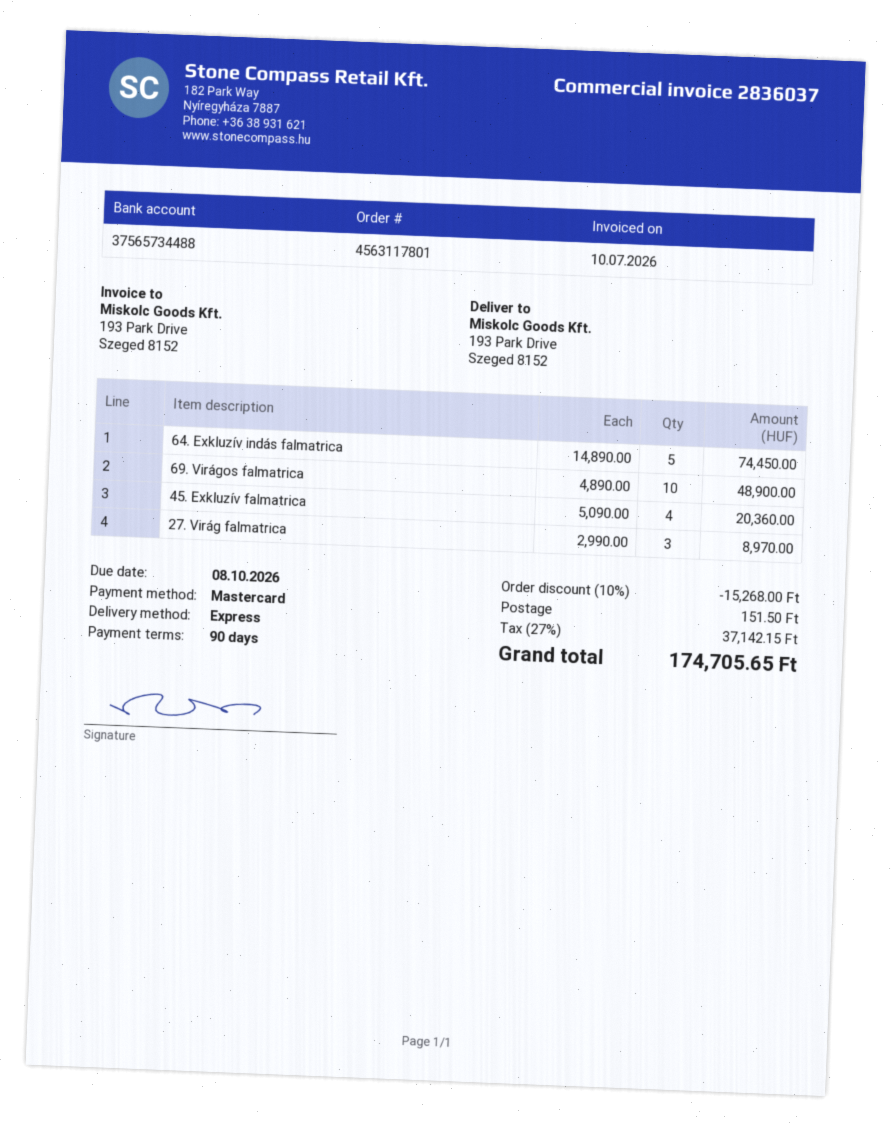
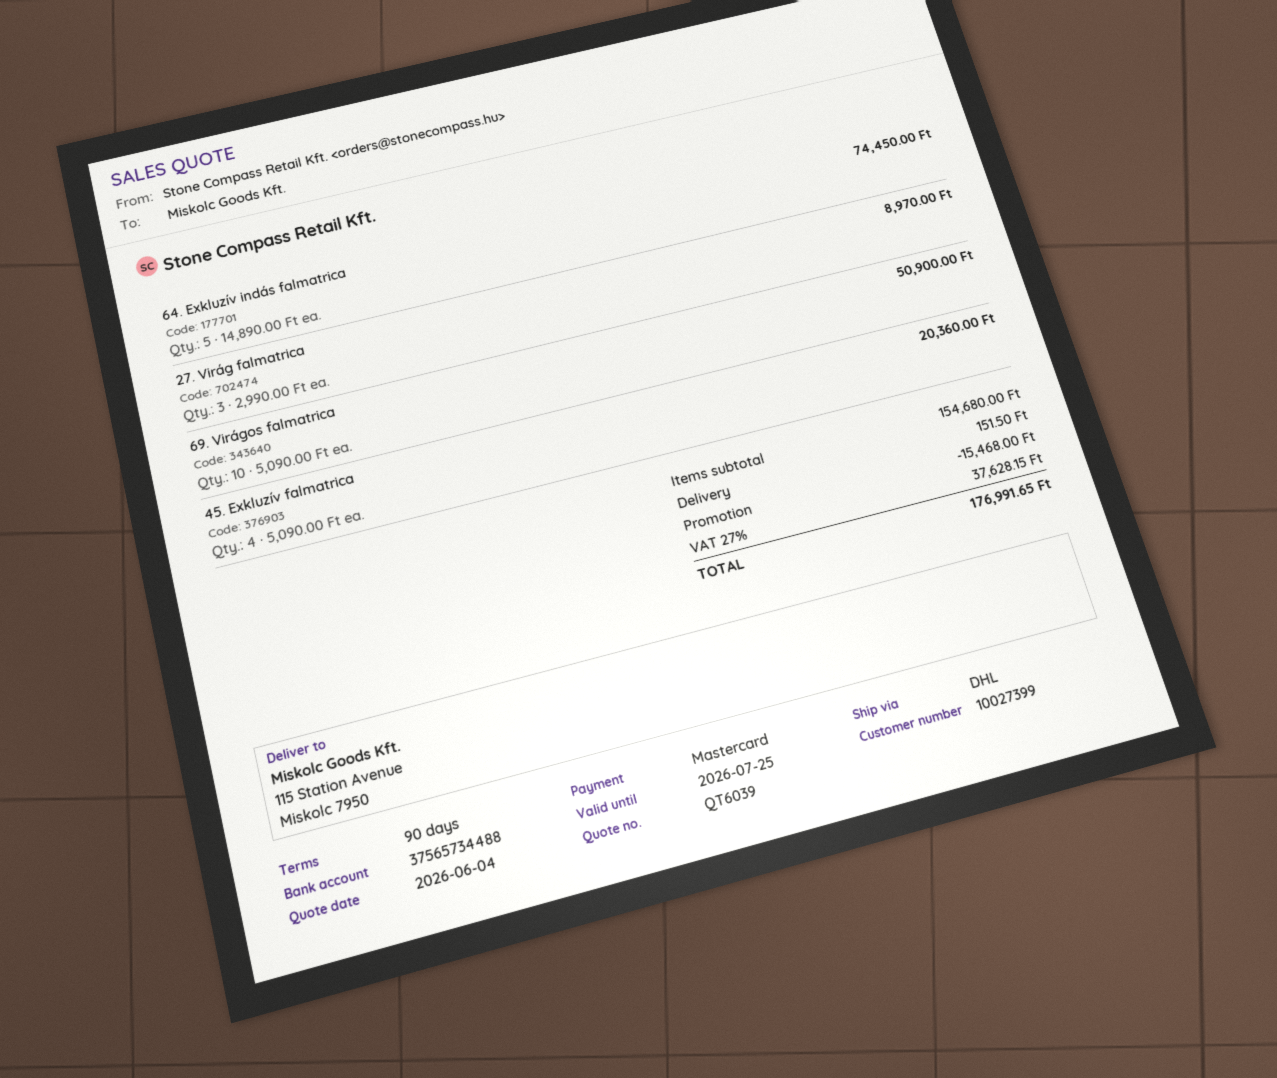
shipping method: express -> DHL
ship to: 193 Park Drive, Szeged 8152 -> 115 Station Avenue, Miskolc 7950
69. Virágos falmatrica: 10 x 4890.00 = 48900.00 -> 10 x 5090.00 = 50900.00
discount: 15268.00 -> 15468.00
tax: 27% = 37142.15 -> 27% = 37628.15
total: 174705.65 -> 176991.65

